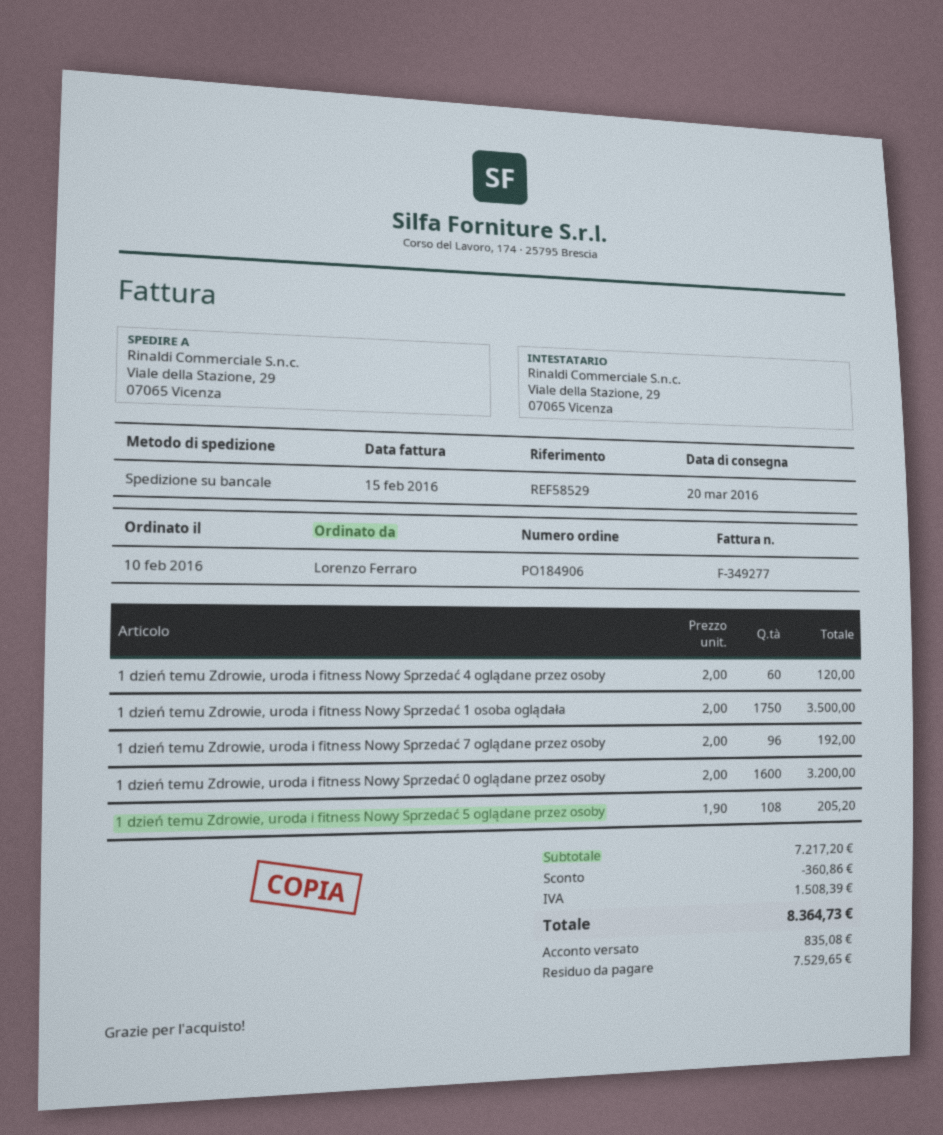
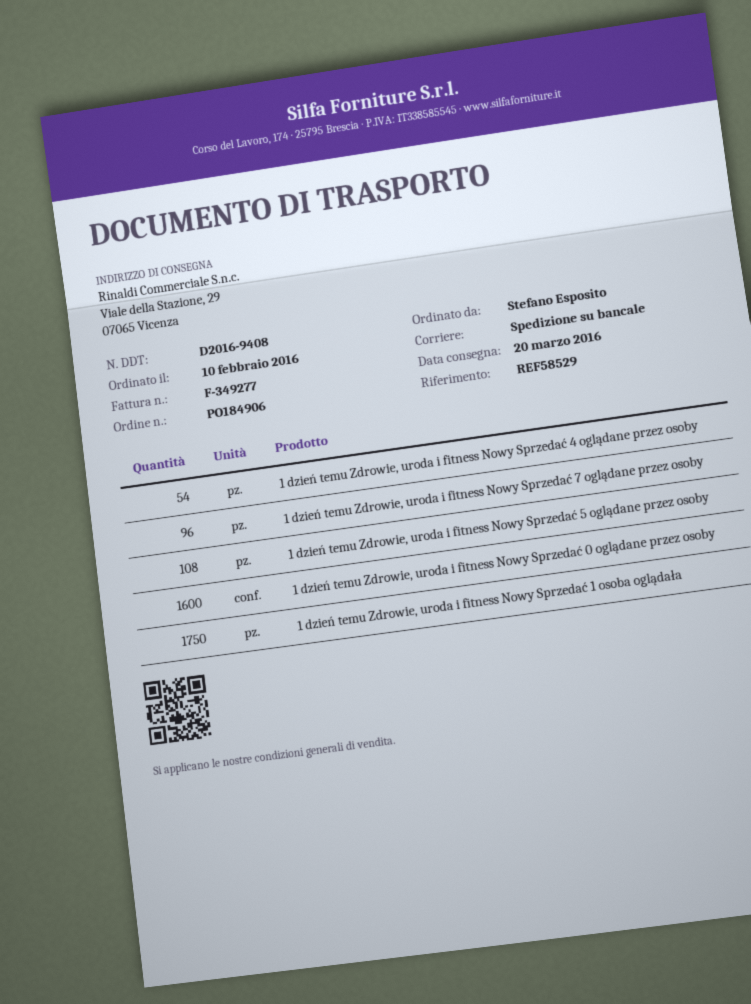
ordered by: Lorenzo Ferraro -> Stefano Esposito
1 dzień temu Zdrowie, uroda i fitness Nowy Sprzedać 4 oglądane przez osoby: 60 -> 54

